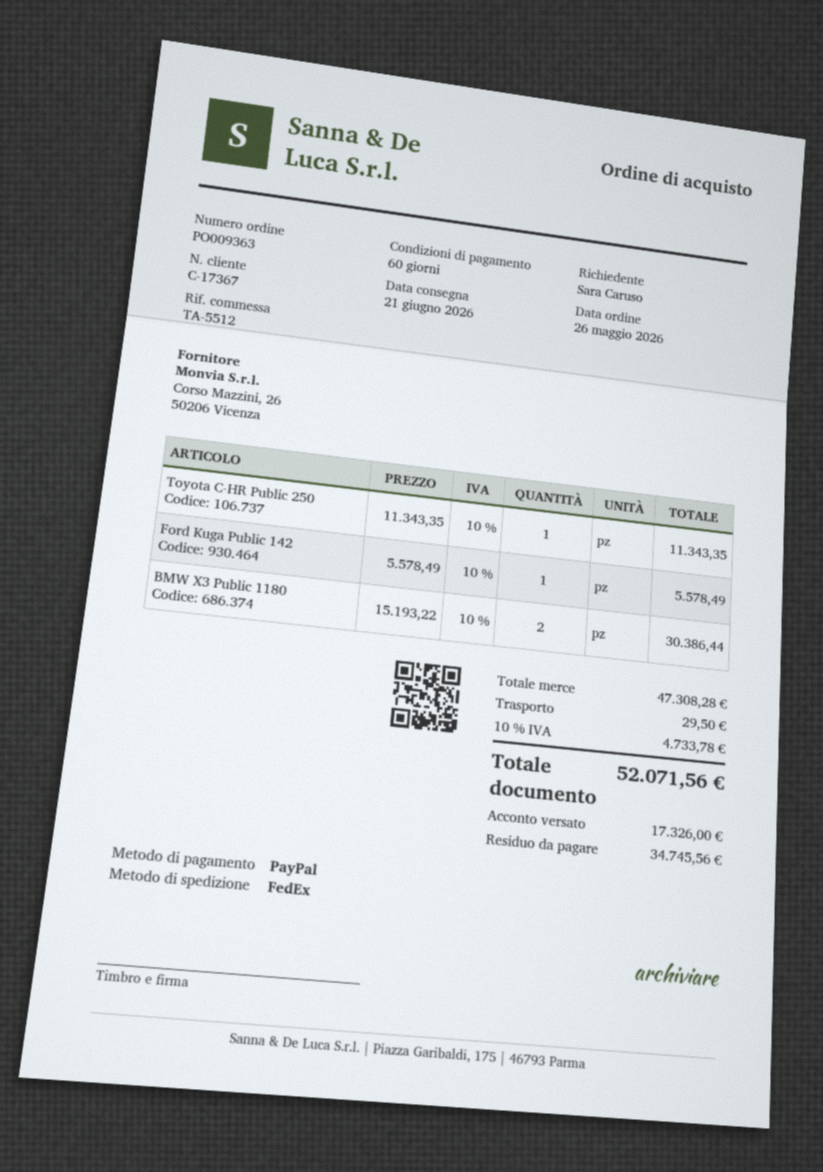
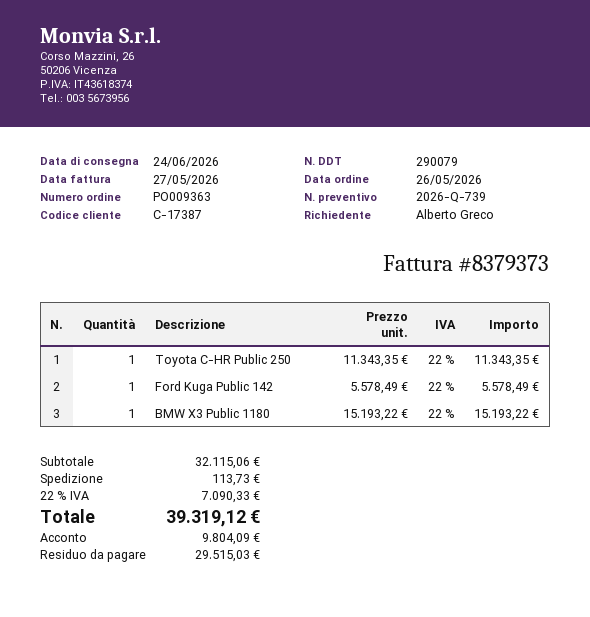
delivery date: 2026-06-21 -> 2026-06-24
customer number: C-17367 -> C-17387
ordered by: Sara Caruso -> Alberto Greco
BMW X3 Public 1180: 2 x 15193.22 = 30386.44 -> 1 x 15193.22 = 15193.22
subtotal: 47308.28 -> 32115.06
shipping: 29.50 -> 113.73
tax: 10% = 4733.78 -> 22% = 7090.33
total: 52071.56 -> 39319.12
deposit: 17326.00 -> 9804.09
balance: 34745.56 -> 29515.03

